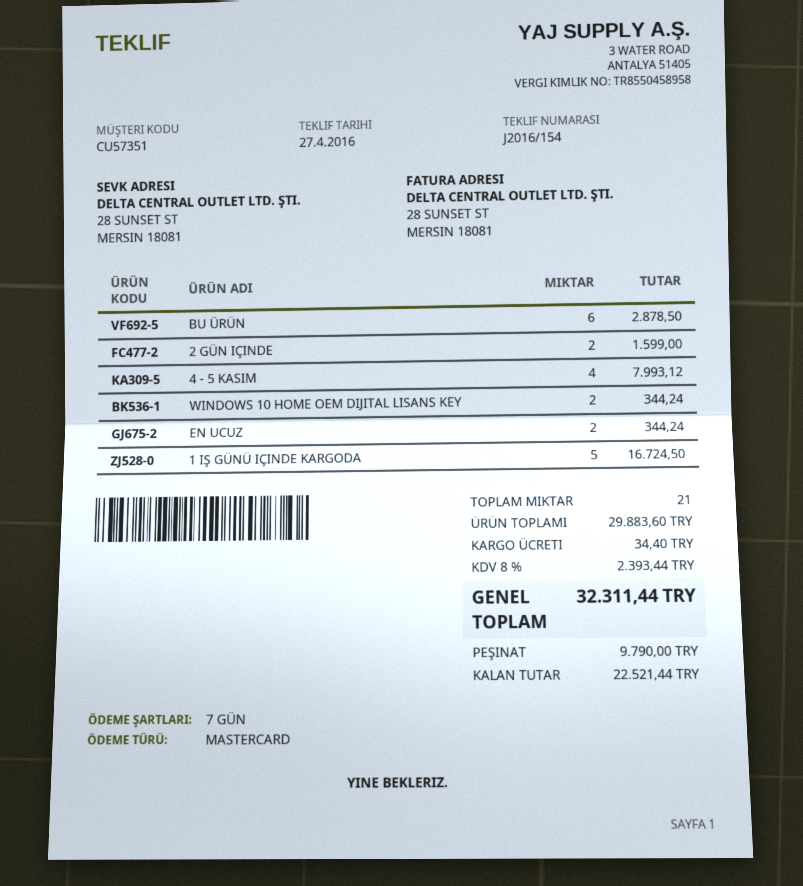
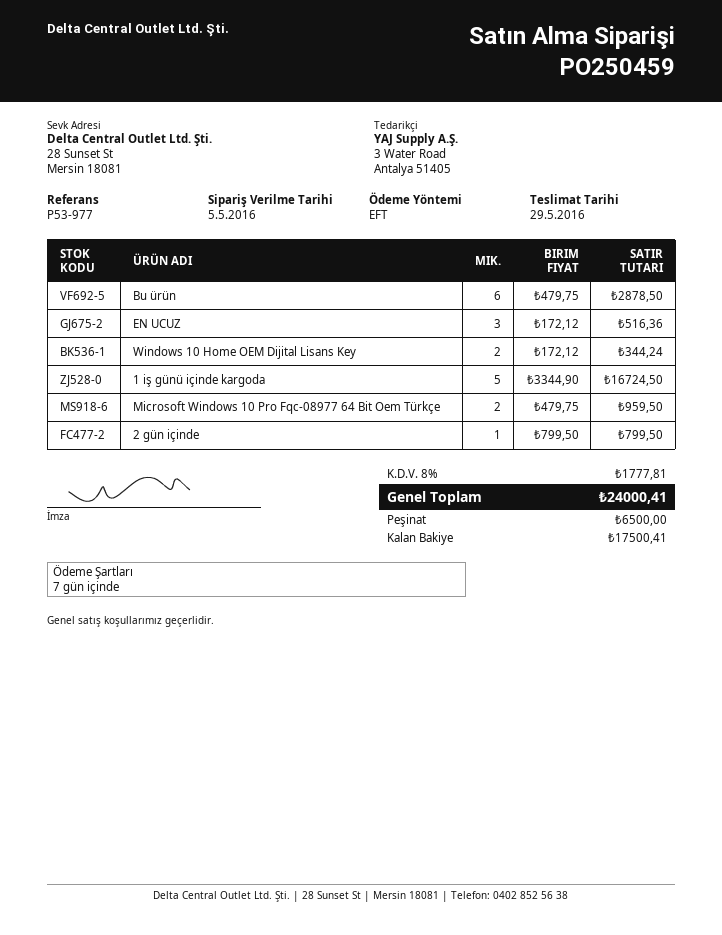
payment method: Mastercard -> bank transfer
2 GÜN IÇINDE: 2 for 1599.00 -> 1 for 799.50
4 - 5 KASIM: 4 for 7993.12 -> none
EN UCUZ: 2 for 344.24 -> 3 for 516.36
Microsoft Windows 10 Pro Fqc-08977 64 Bit Oem Türkçe: none -> 2 for 959.50
shipping: 34.40 -> none
tax: 8% = 2393.44 -> 8% = 1777.81
total: 32311.44 -> 24000.41
deposit: 9790.00 -> 6500.00
balance: 22521.44 -> 17500.41

